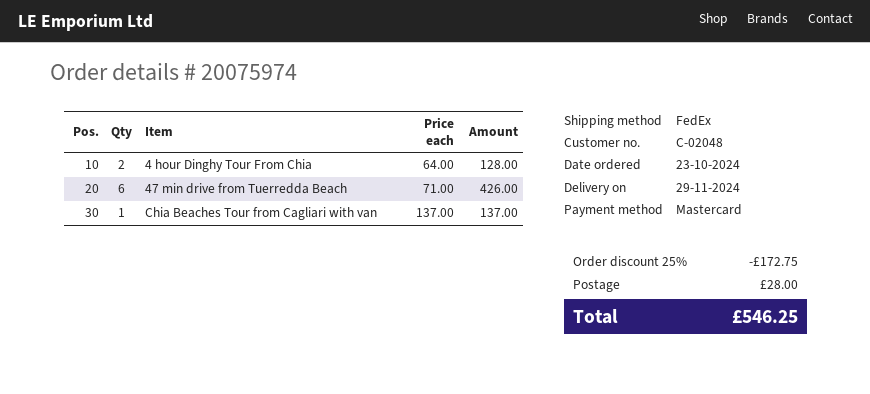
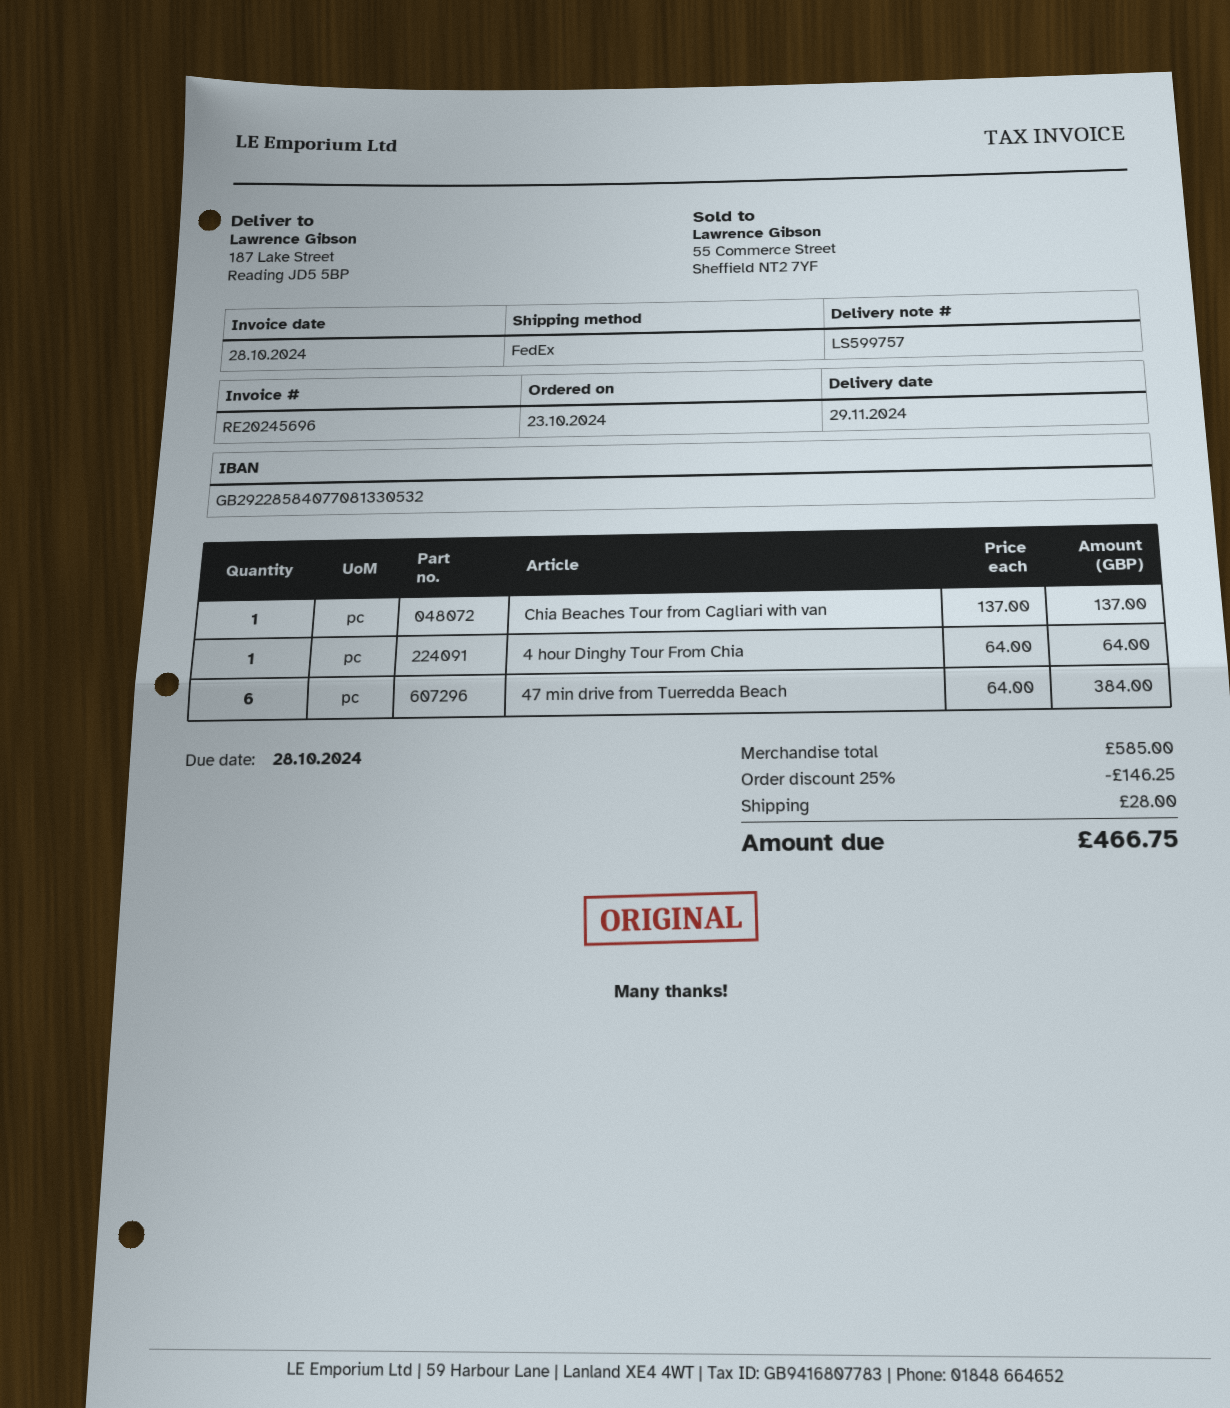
4 hour Dinghy Tour From Chia: 2 x 64.00 = 128.00 -> 1 x 64.00 = 64.00
47 min drive from Tuerredda Beach: 6 x 71.00 = 426.00 -> 6 x 64.00 = 384.00
discount: 25% = 172.75 -> 25% = 146.25
total: 546.25 -> 466.75

